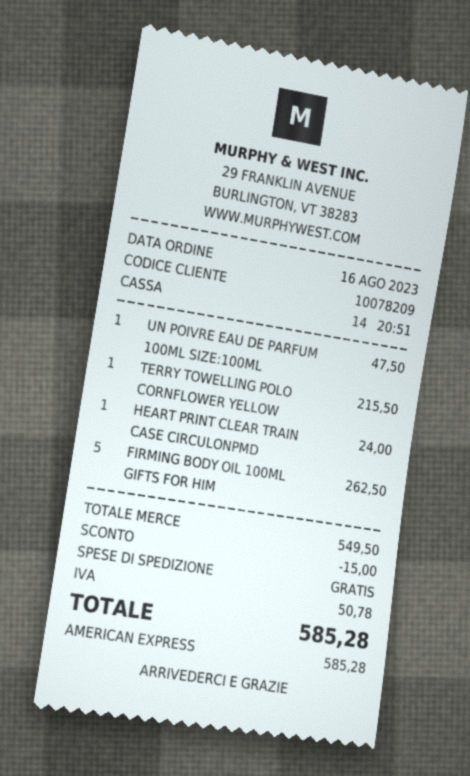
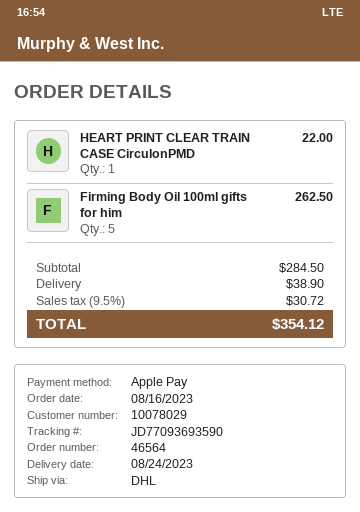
customer number: 10078209 -> 10078029
payment method: American Express -> Apple Pay
UN POIVRE EAU DE PARFUM 100ML SIZE:100ML: 1 for 47.50 -> none
TERRY TOWELLING POLO CORNFLOWER YELLOW: 1 for 215.50 -> none
HEART PRINT CLEAR TRAIN CASE CIRCULONPMD: 1 for 24.00 -> 1 for 22.00
subtotal: 549.50 -> 284.50
discount: 15.00 -> none
shipping: 0.00 -> 38.90
tax: 50.78 -> 30.72
total: 585.28 -> 354.12

